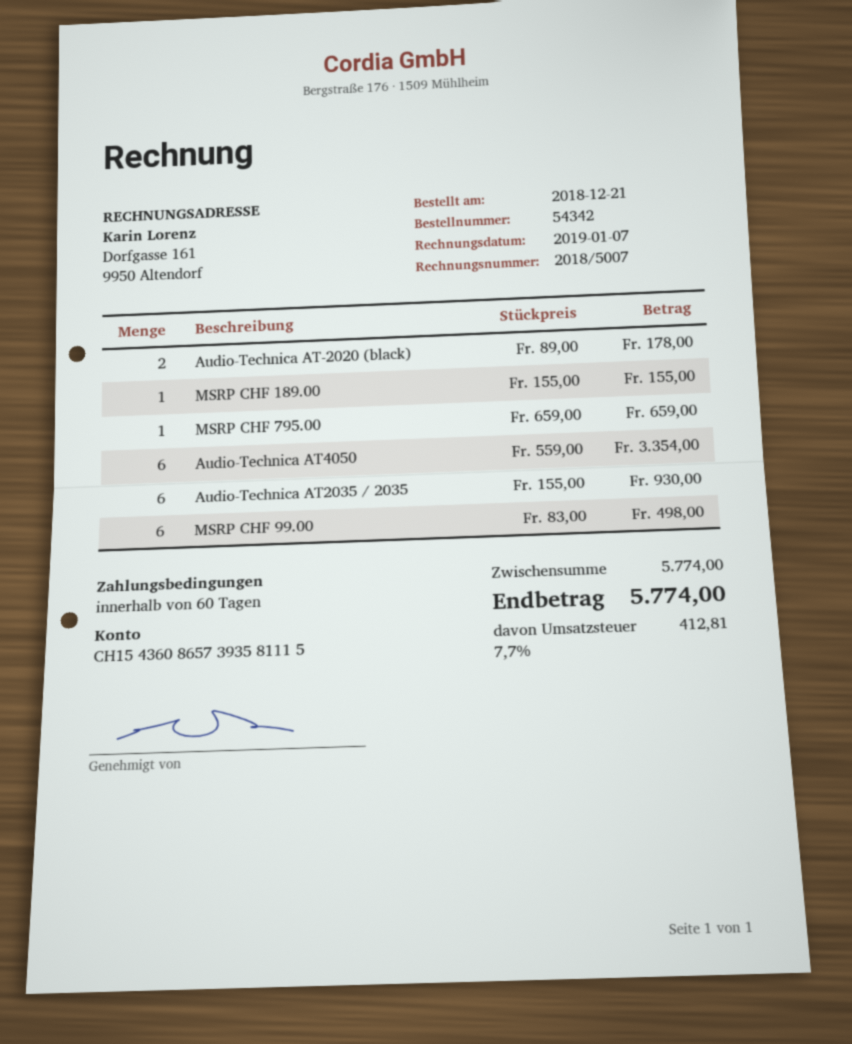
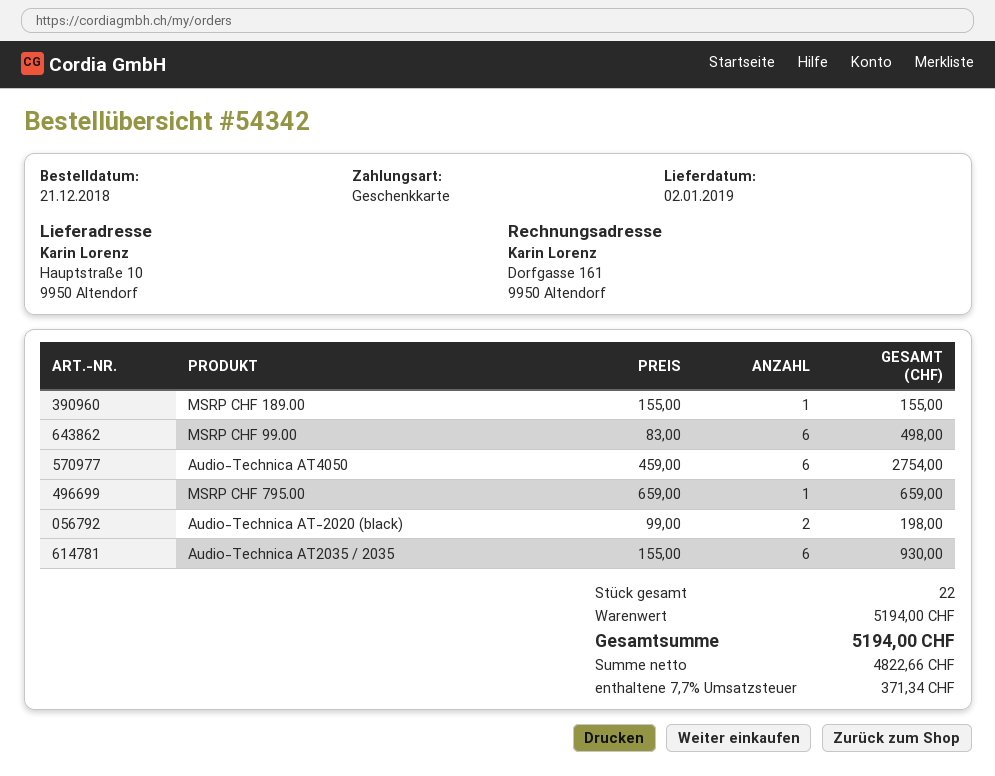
Audio-Technica AT-2020 (black): 2 x 89.00 = 178.00 -> 2 x 99.00 = 198.00
Audio-Technica AT4050: 6 x 559.00 = 3354.00 -> 6 x 459.00 = 2754.00
subtotal: 5774.00 -> 5194.00
tax: 7.7% = 412.81 -> 7.7% = 371.34
total: 5774.00 -> 5194.00

